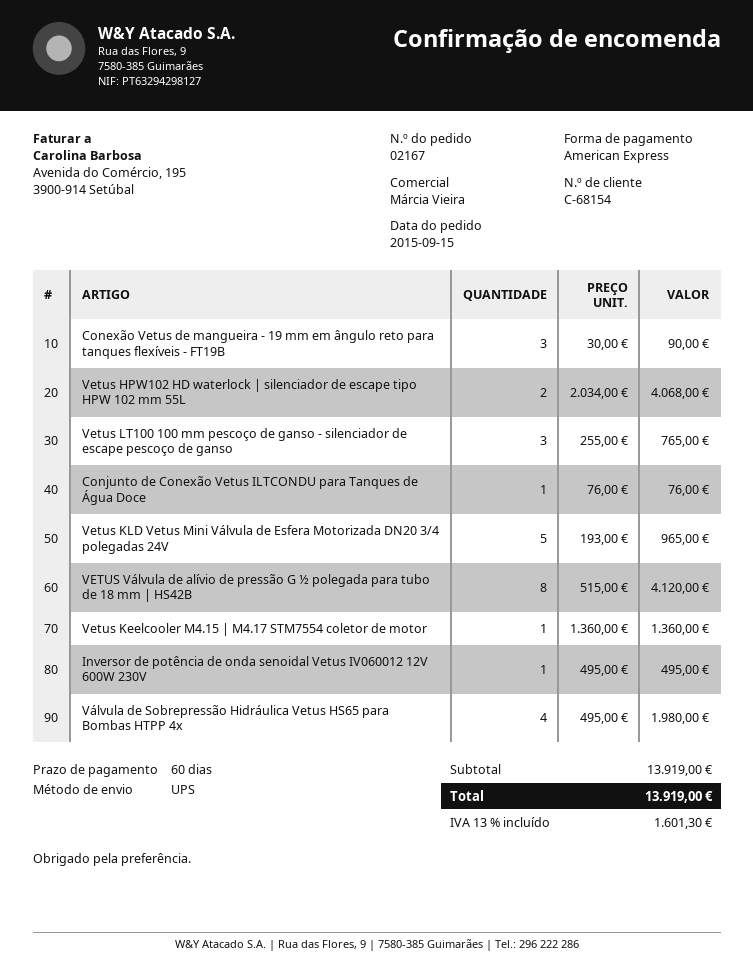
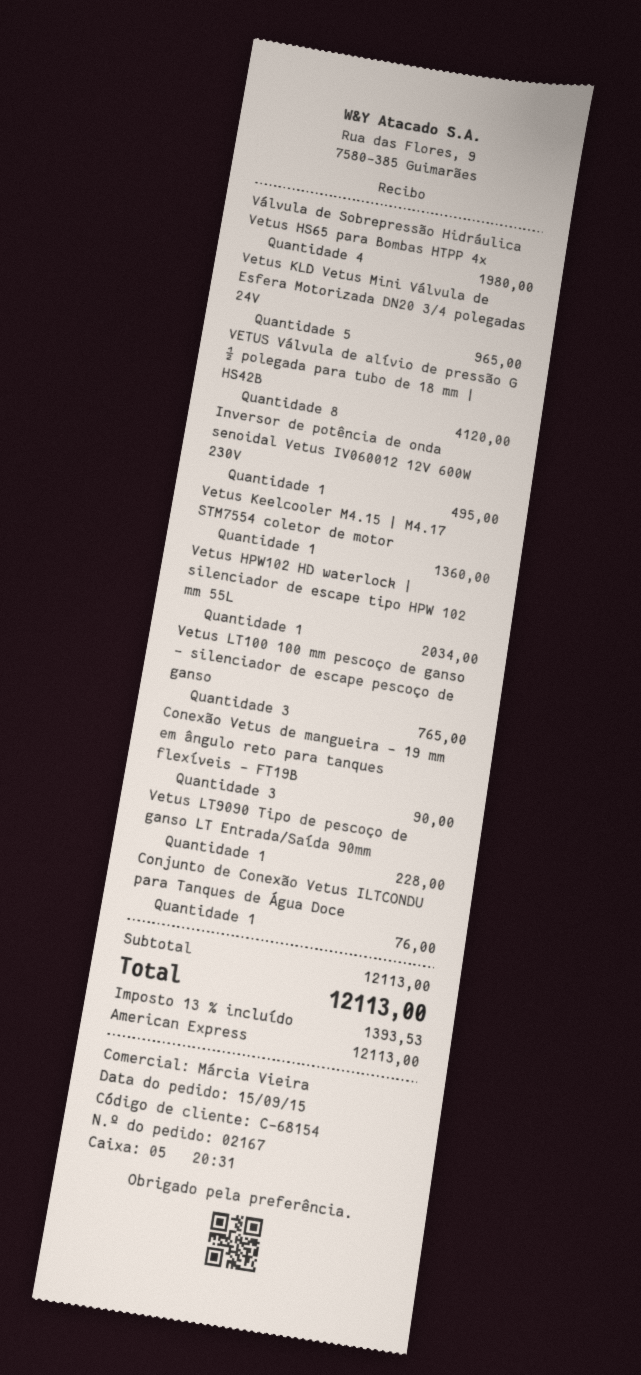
Vetus HPW102 HD waterlock | silenciador de escape tipo HPW 102 mm 55L: 2 for 4068.00 -> 1 for 2034.00
Vetus LT9090 Tipo de pescoço de ganso LT Entrada/Saída 90mm: none -> 1 for 228.00
subtotal: 13919.00 -> 12113.00
tax: 13% = 1601.30 -> 13% = 1393.53
total: 13919.00 -> 12113.00

